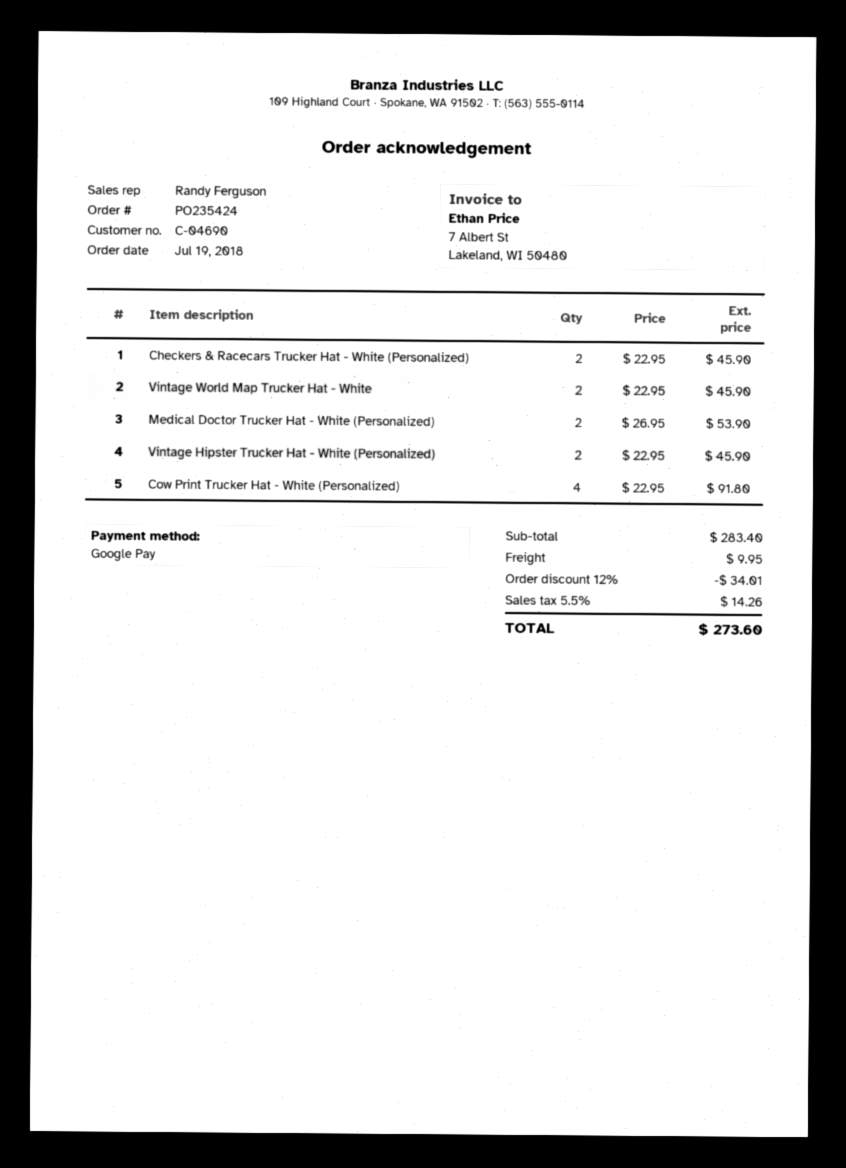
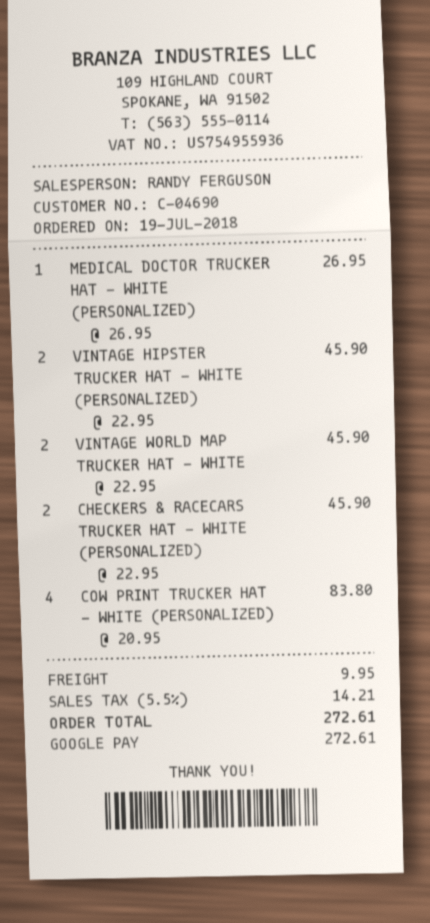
Medical Doctor Trucker Hat - White (Personalized): 2 x 26.95 = 53.90 -> 1 x 26.95 = 26.95
Cow Print Trucker Hat - White (Personalized): 4 x 22.95 = 91.80 -> 4 x 20.95 = 83.80
discount: 12% = 34.01 -> none
tax: 5.5% = 14.26 -> 5.5% = 14.21
total: 273.60 -> 272.61

